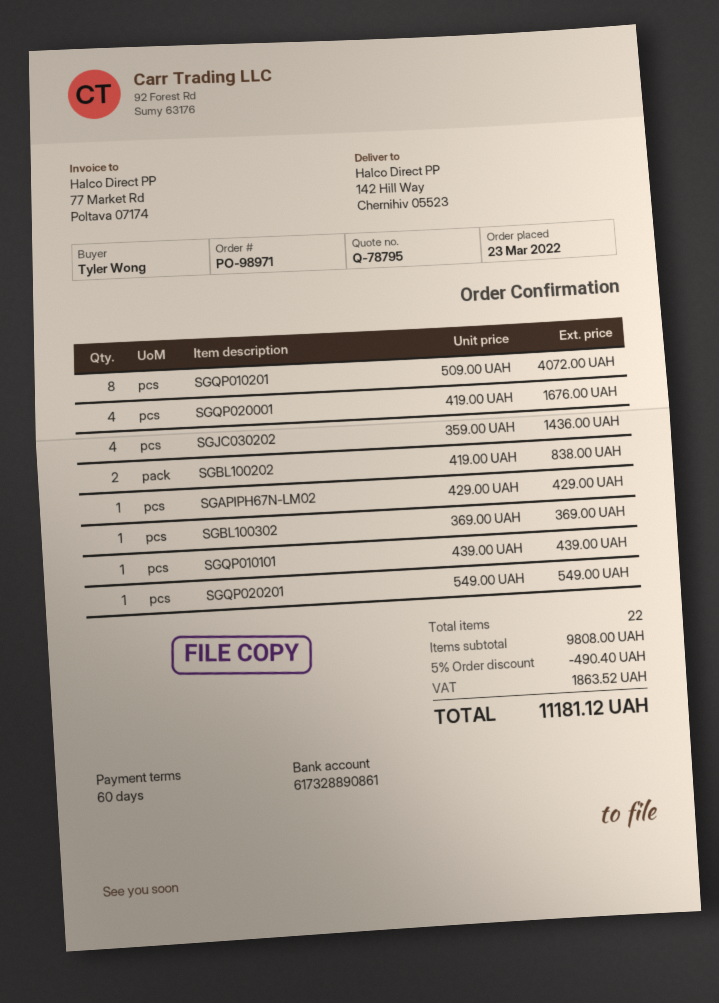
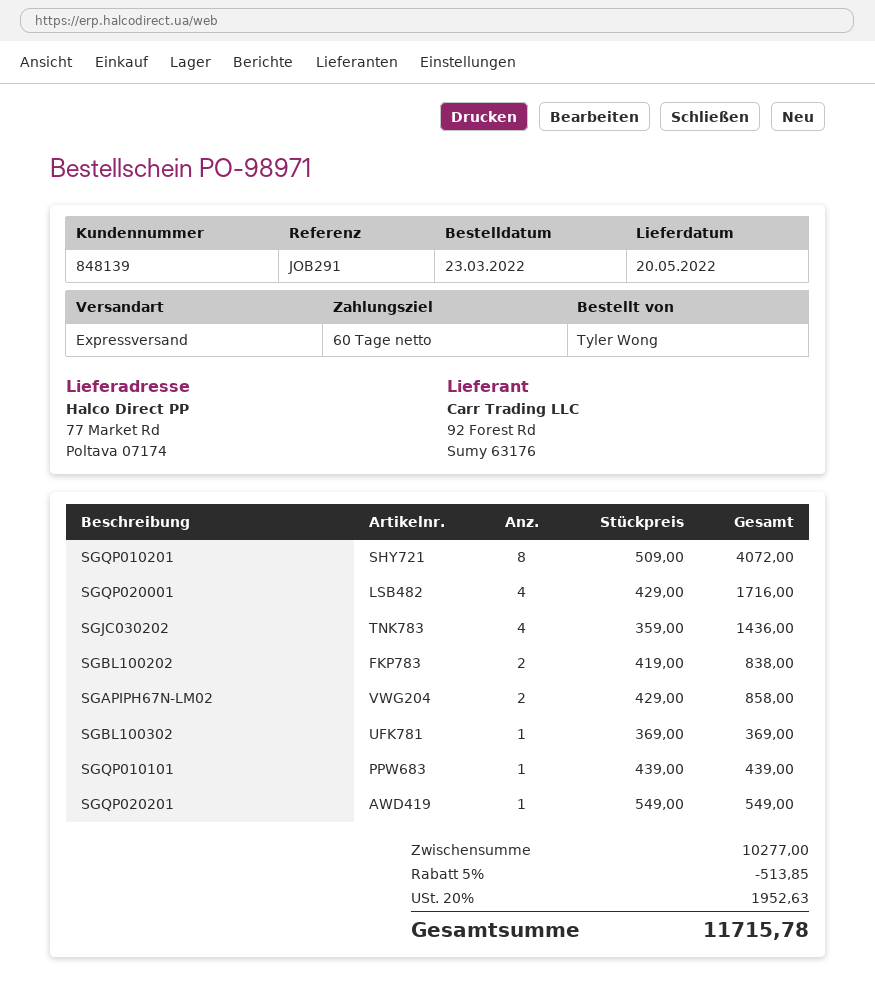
ship to: 142 Hill Way, Chernihiv 05523 -> 77 Market Rd, Poltava 07174
SGQP020001: 4 x 419.00 = 1676.00 -> 4 x 429.00 = 1716.00
SGAPIPH67N-LM02: 1 x 429.00 = 429.00 -> 2 x 429.00 = 858.00
subtotal: 9808.00 -> 10277.00
discount: 5% = 490.40 -> 5% = 513.85
tax: 1863.52 -> 1952.63
total: 11181.12 -> 11715.78

